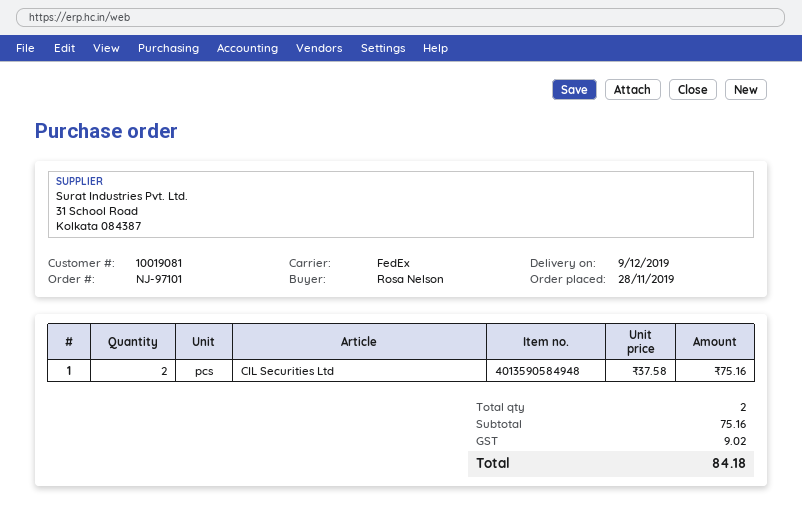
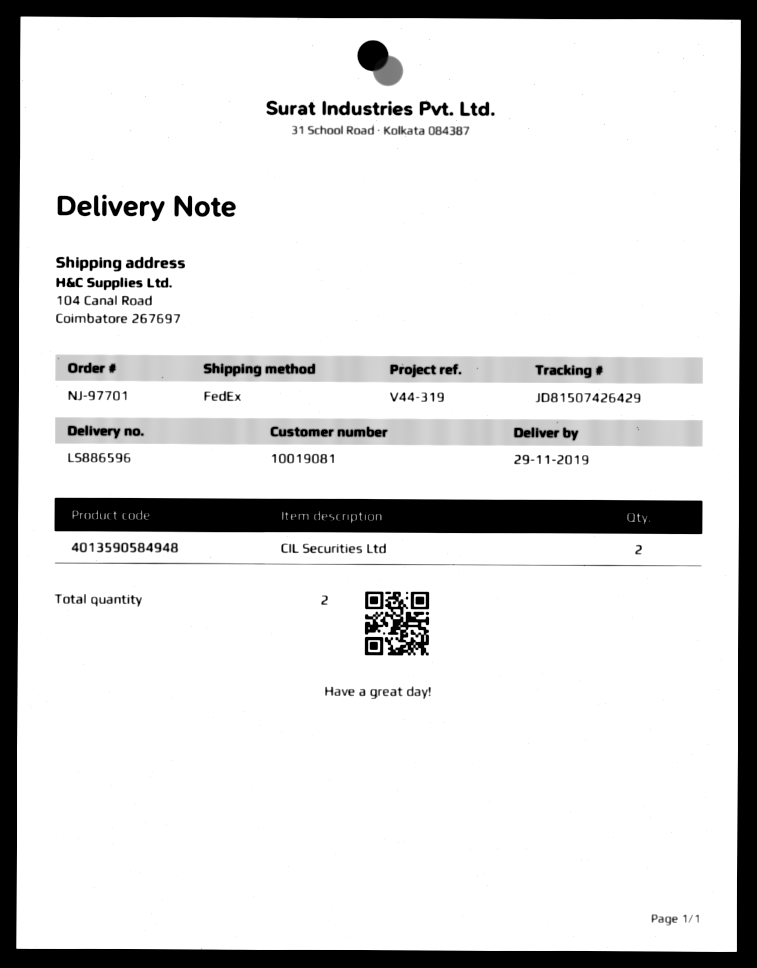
order number: NJ-97101 -> NJ-97701
delivery date: 2019-12-09 -> 2019-11-29

